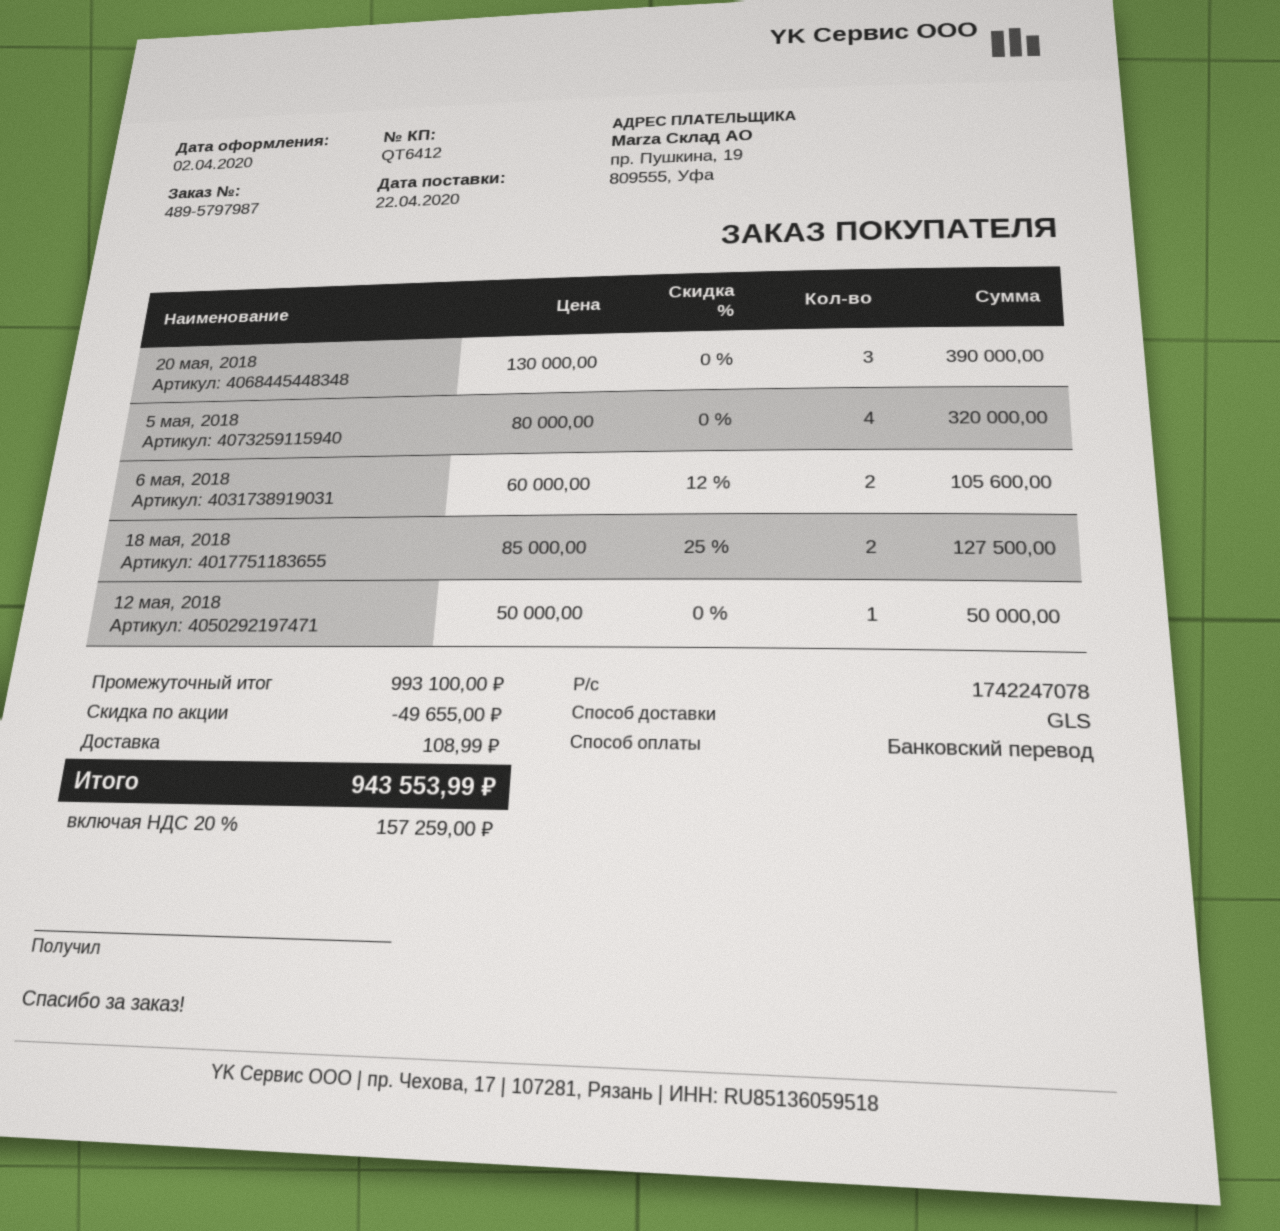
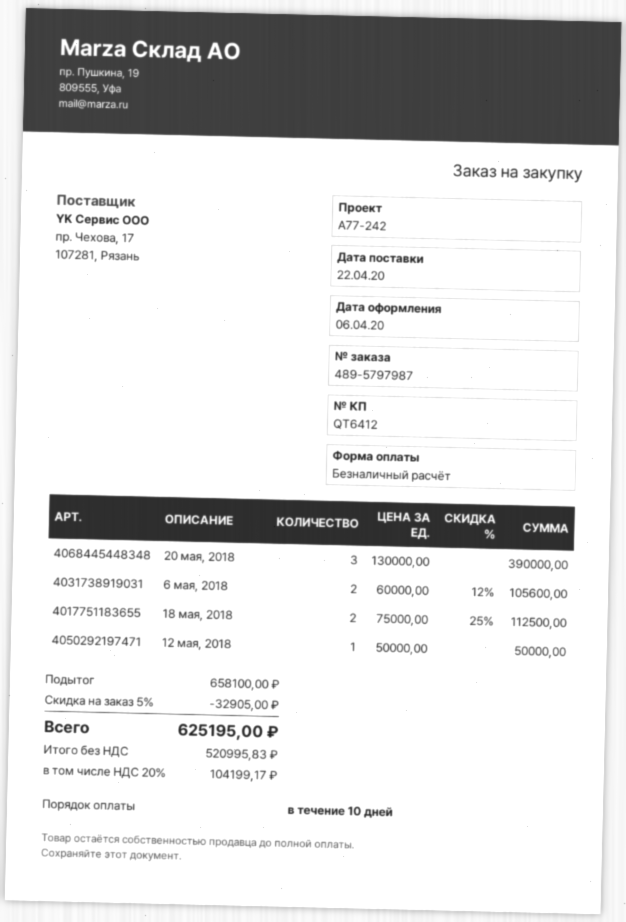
order date: 2020-04-02 -> 2020-04-06
5 мая, 2018: 4 x 80000.00 = 320000.00 -> none
18 мая, 2018: 2 x 85000.00 - 25% = 127500.00 -> 2 x 75000.00 - 25% = 112500.00
subtotal: 993100.00 -> 658100.00
discount: 49655.00 -> 32905.00
shipping: 108.99 -> none
tax: 20% = 157259.00 -> 20% = 104199.17
total: 943553.99 -> 625195.00

